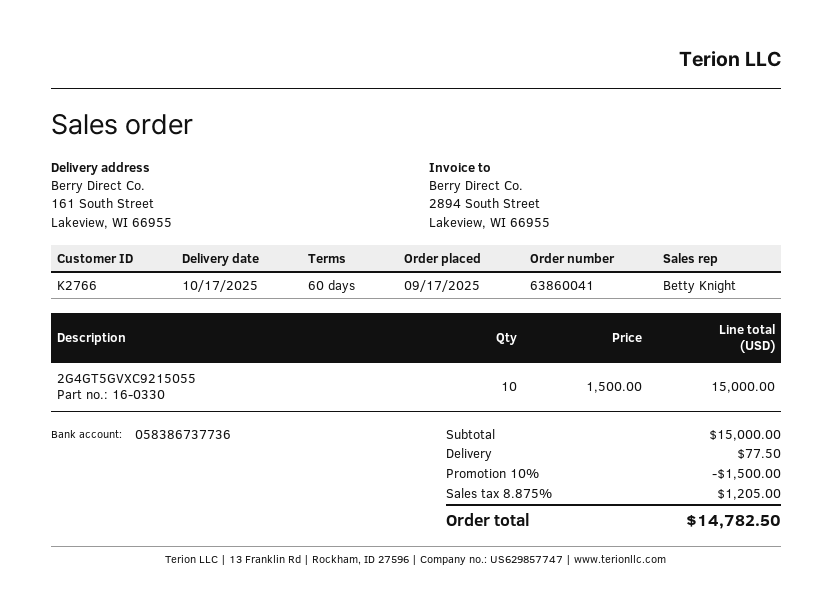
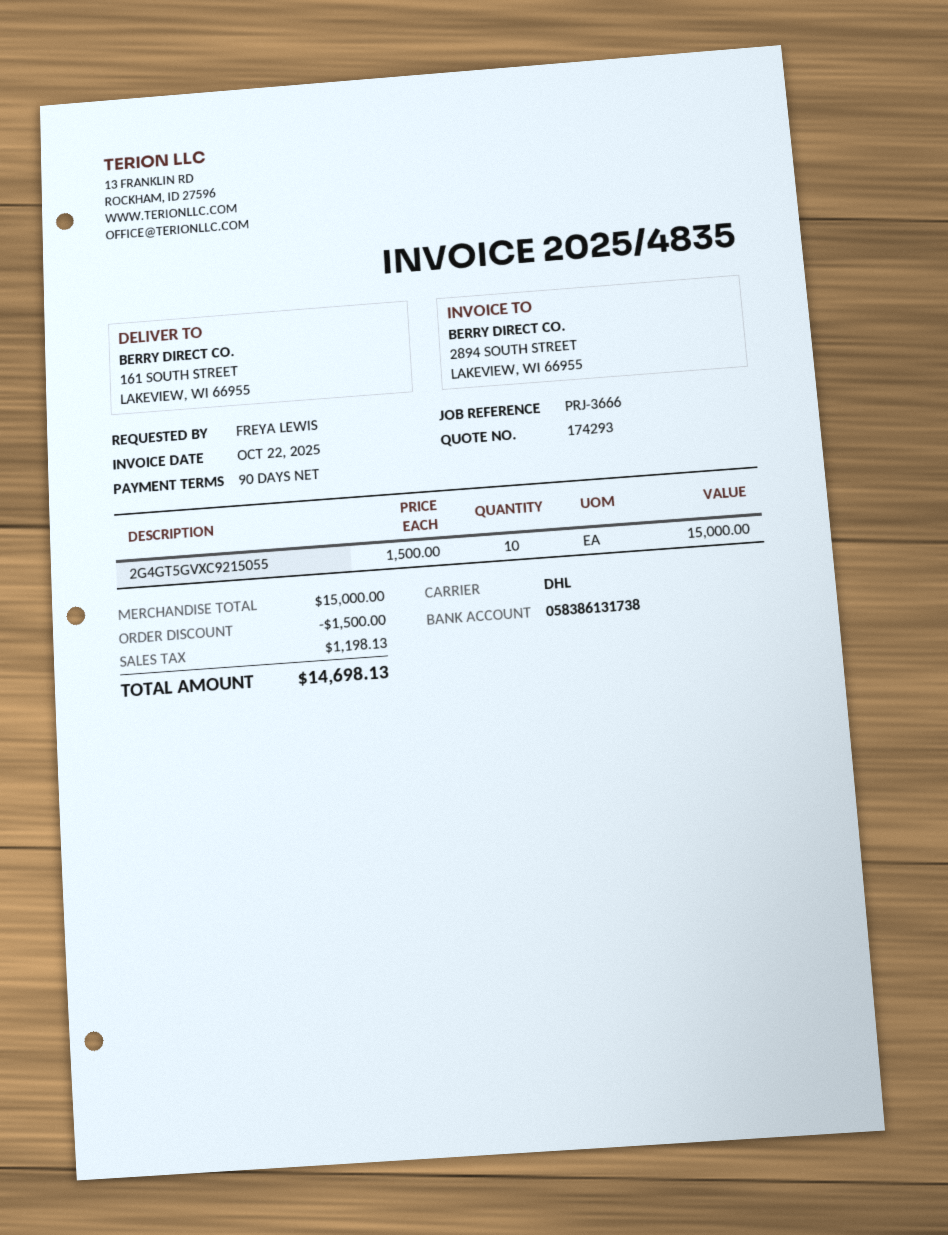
payment terms: 60 days -> 90 days
bank account: 058386737736 -> 058386131738
shipping: 77.50 -> none
tax: 1205.00 -> 1198.13
total: 14782.50 -> 14698.13

